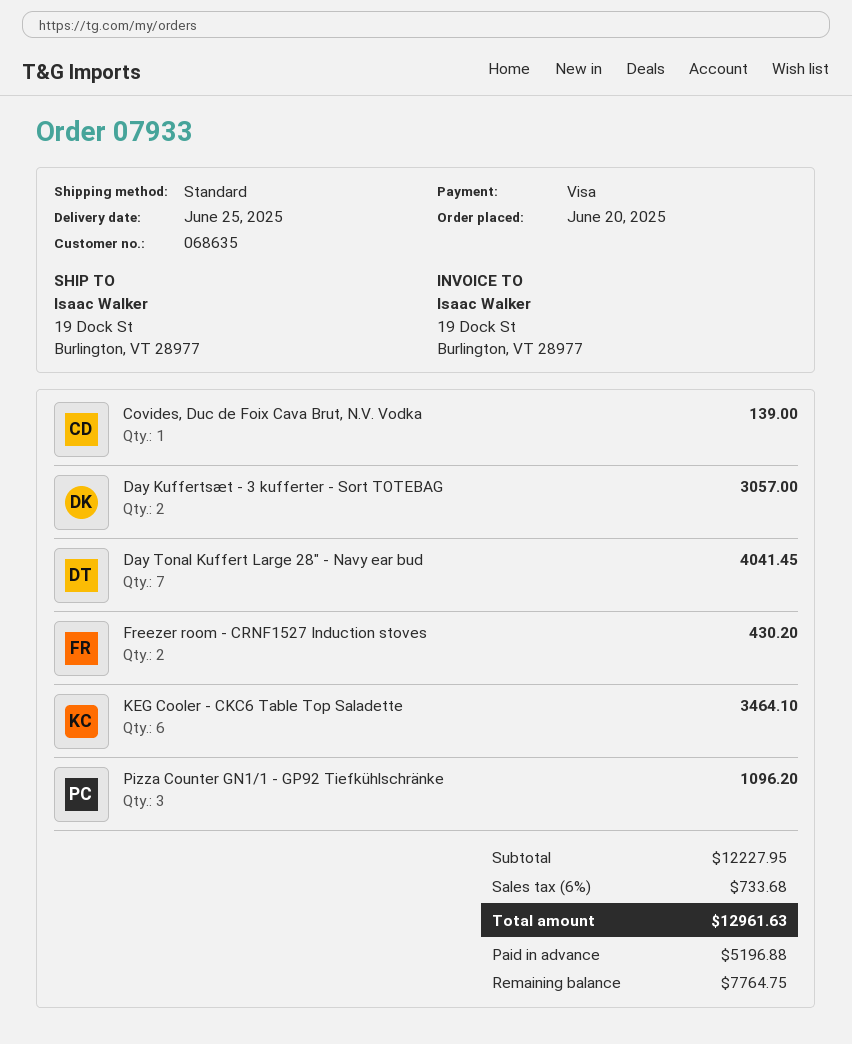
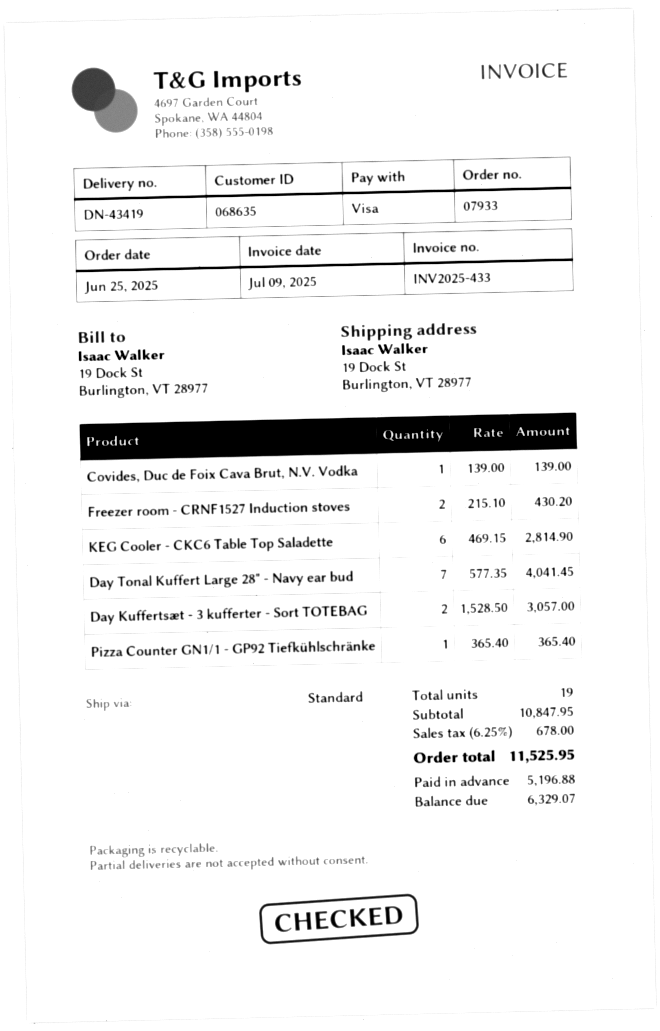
order date: 2025-06-20 -> 2025-06-25
KEG Cooler - CKC6 Table Top Saladette: 6 for 3464.10 -> 6 for 2814.90
Pizza Counter GN1/1 - GP92 Tiefkühlschränke: 3 for 1096.20 -> 1 for 365.40
subtotal: 12227.95 -> 10847.95
tax: 6% = 733.68 -> 6.25% = 678.00
total: 12961.63 -> 11525.95
balance: 7764.75 -> 6329.07

